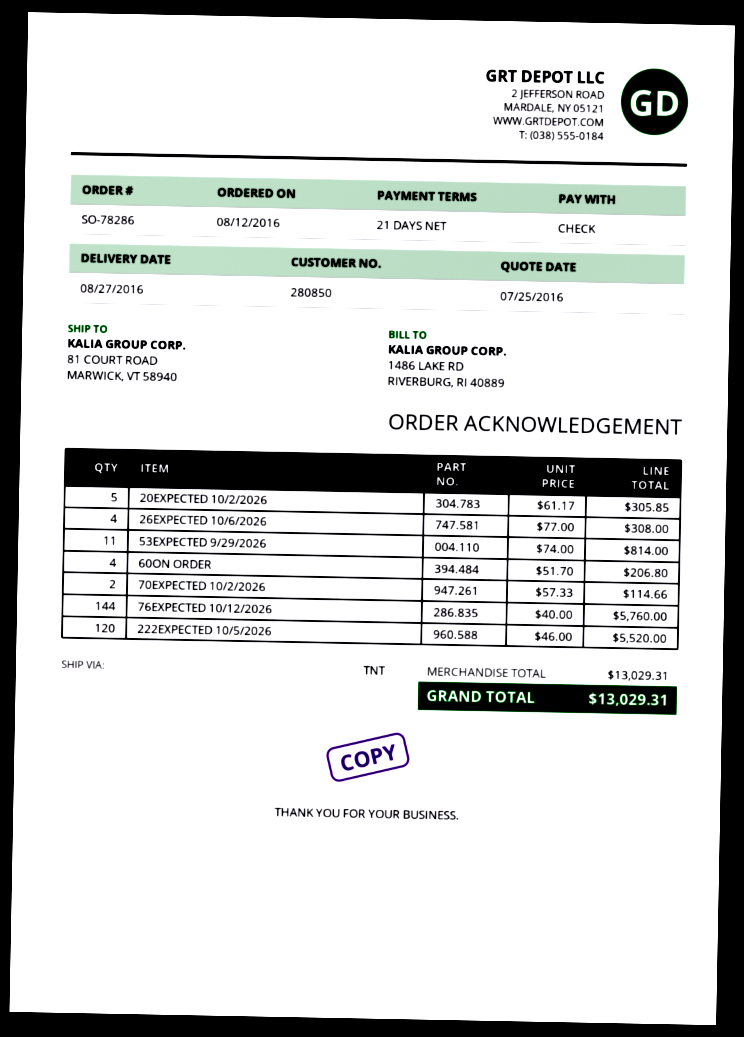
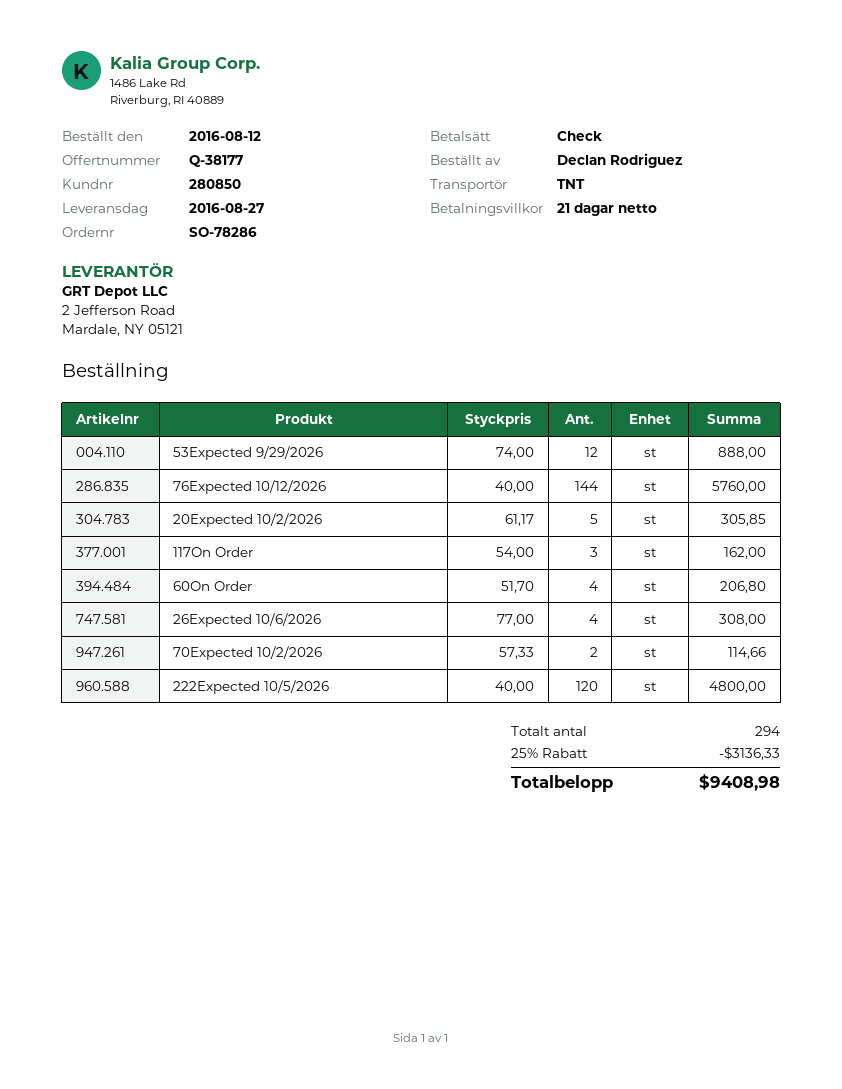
53EXPECTED 9/29/2026: 11 x 74.00 = 814.00 -> 12 x 74.00 = 888.00
222EXPECTED 10/5/2026: 120 x 46.00 = 5520.00 -> 120 x 40.00 = 4800.00
117On Order: none -> 3 x 54.00 = 162.00
discount: none -> 25% = 3136.33
total: 13029.31 -> 9408.98

